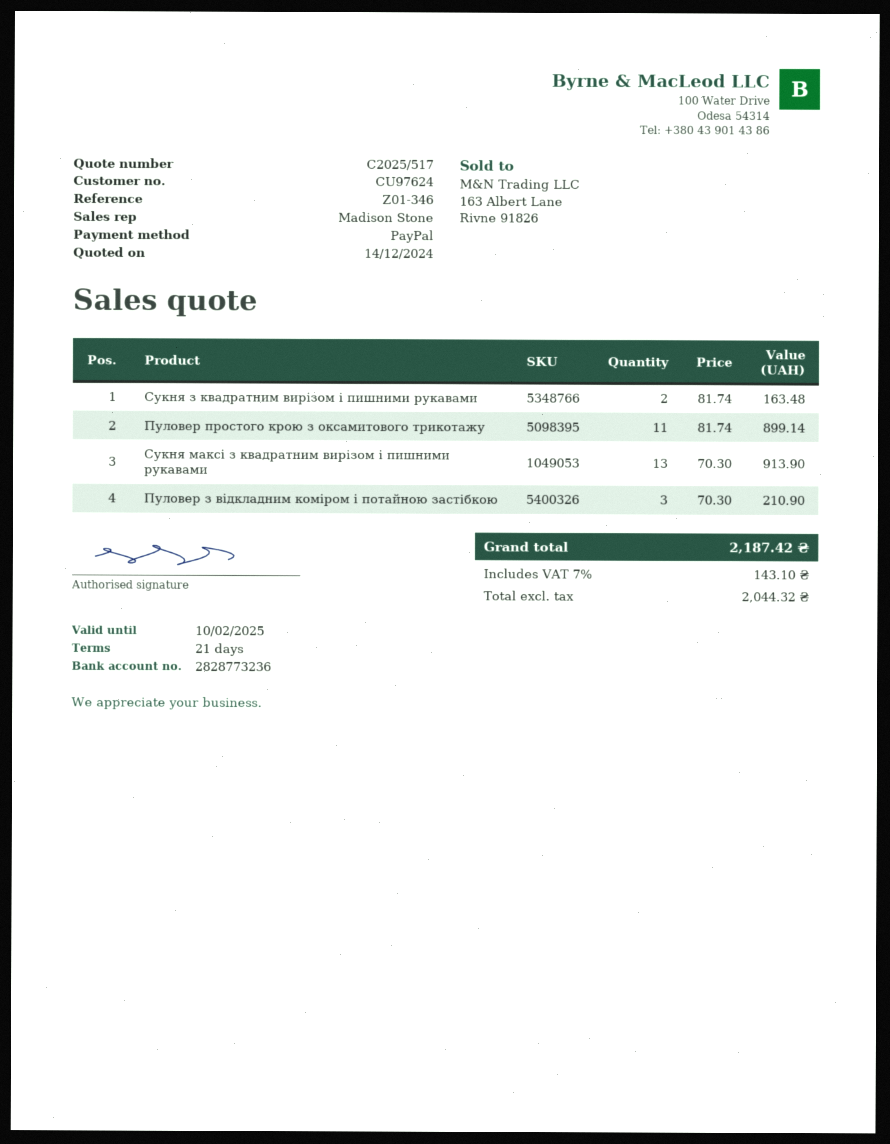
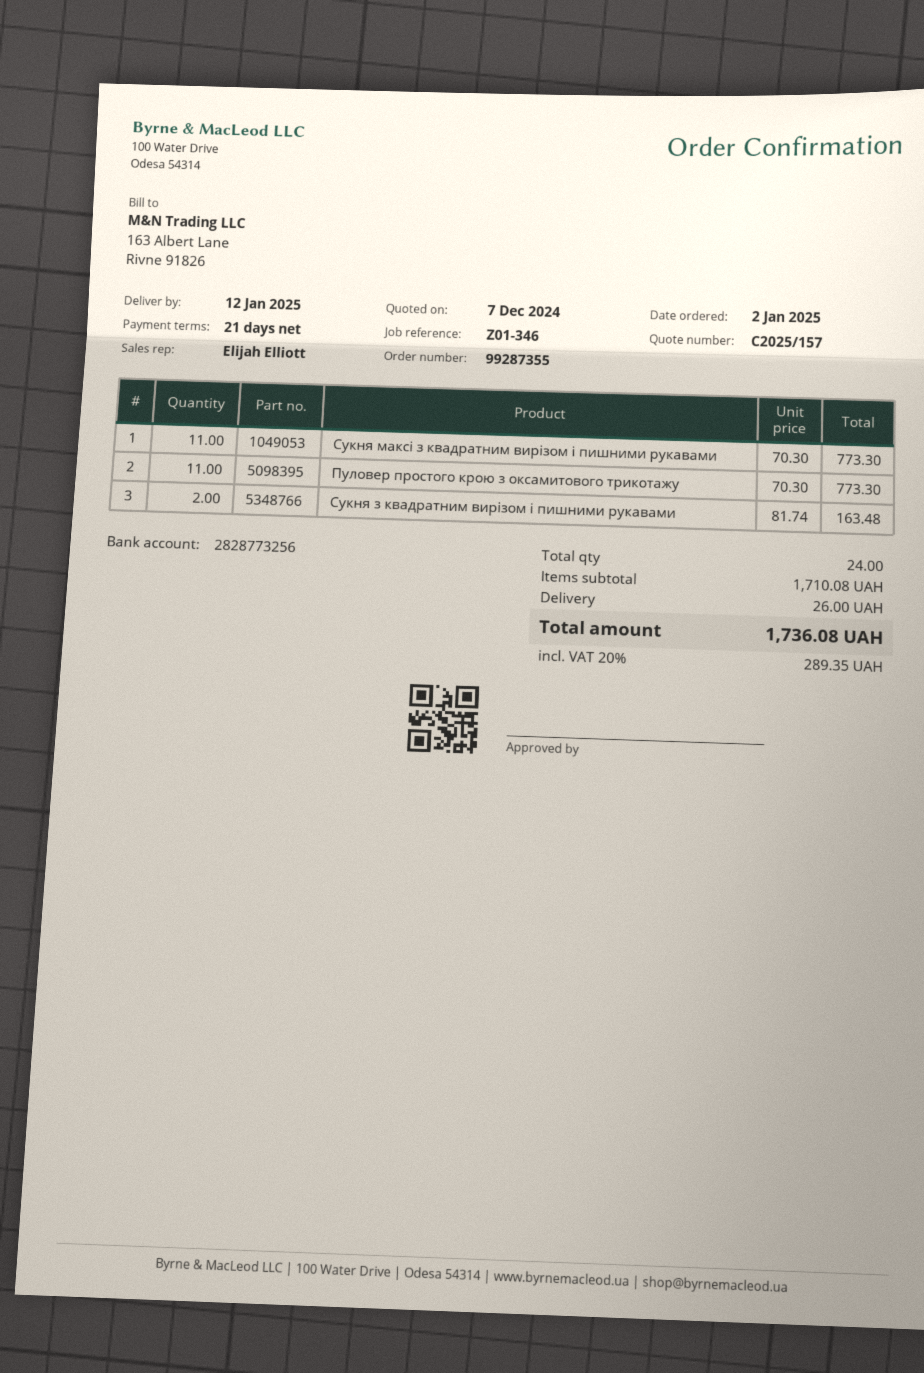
quote number: C2025/517 -> C2025/157
quote date: 2024-12-14 -> 2024-12-07
sales rep: Madison Stone -> Elijah Elliott
bank account: 2828773236 -> 2828773256
Пуловер простого крою з оксамитового трикотажу: 11 x 81.74 = 899.14 -> 11 x 70.30 = 773.30
Сукня максі з квадратним вирізом і пишними рукавами: 13 x 70.30 = 913.90 -> 11 x 70.30 = 773.30
Пуловер з відкладним коміром і потайною застібкою: 3 x 70.30 = 210.90 -> none
shipping: none -> 26.00
tax: 7% = 143.10 -> 20% = 289.35
total: 2187.42 -> 1736.08

